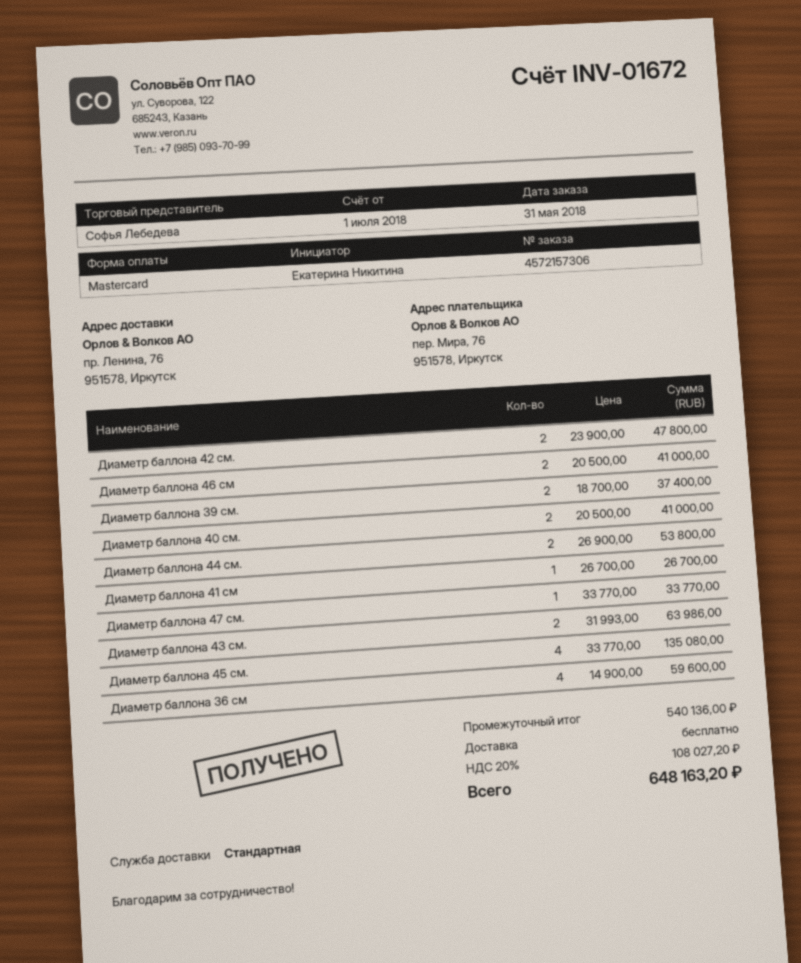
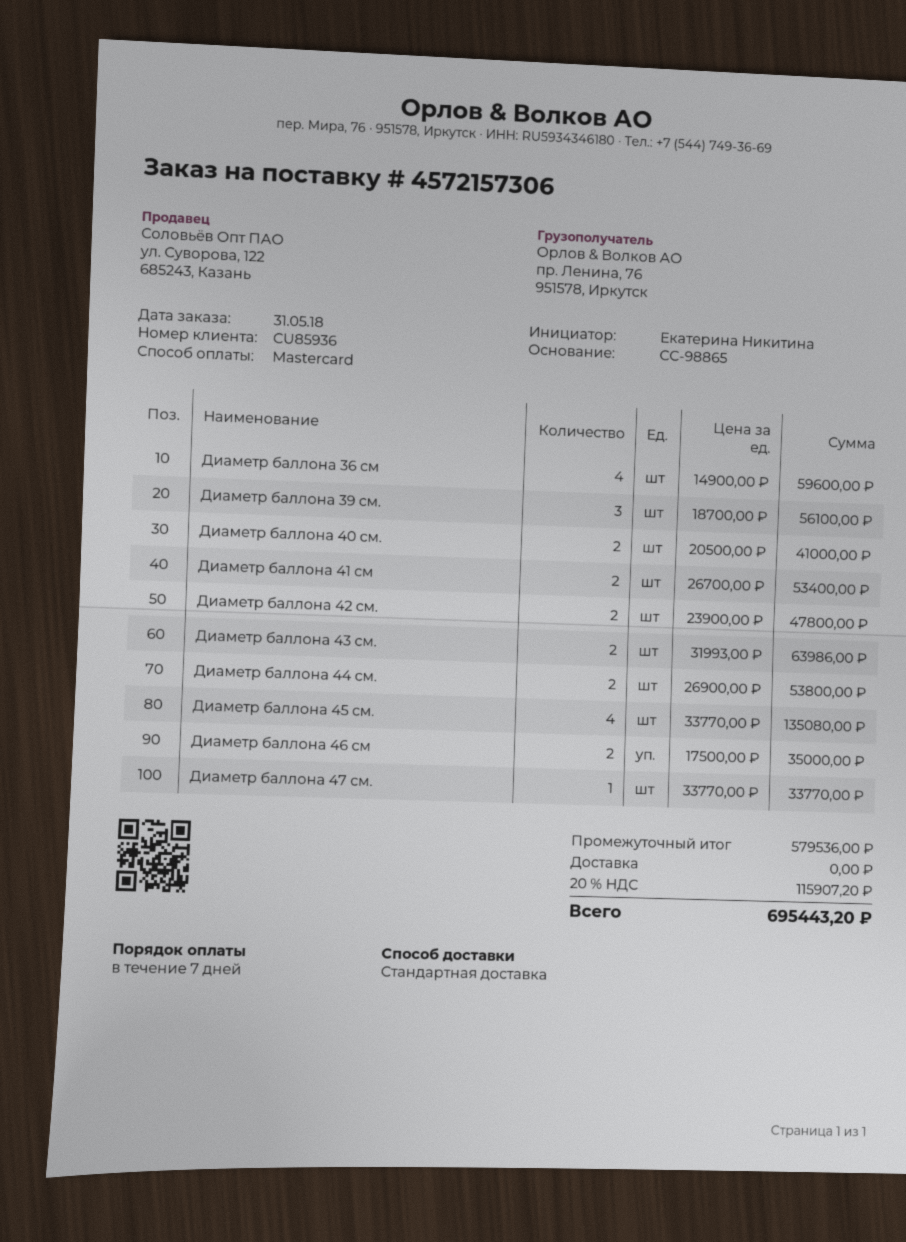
Диаметр баллона 46 см: 2 x 20500.00 = 41000.00 -> 2 x 17500.00 = 35000.00
Диаметр баллона 39 см.: 2 x 18700.00 = 37400.00 -> 3 x 18700.00 = 56100.00
Диаметр баллона 41 см: 1 x 26700.00 = 26700.00 -> 2 x 26700.00 = 53400.00
subtotal: 540136.00 -> 579536.00
tax: 20% = 108027.20 -> 20% = 115907.20
total: 648163.20 -> 695443.20

